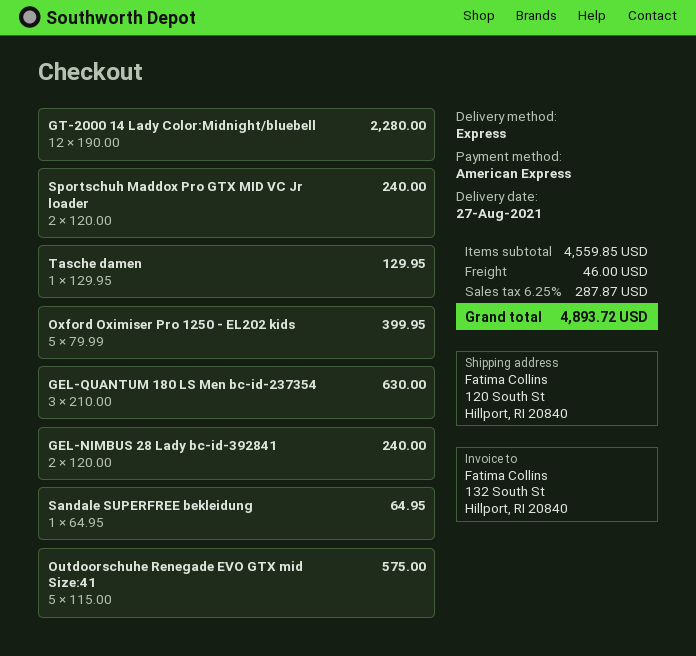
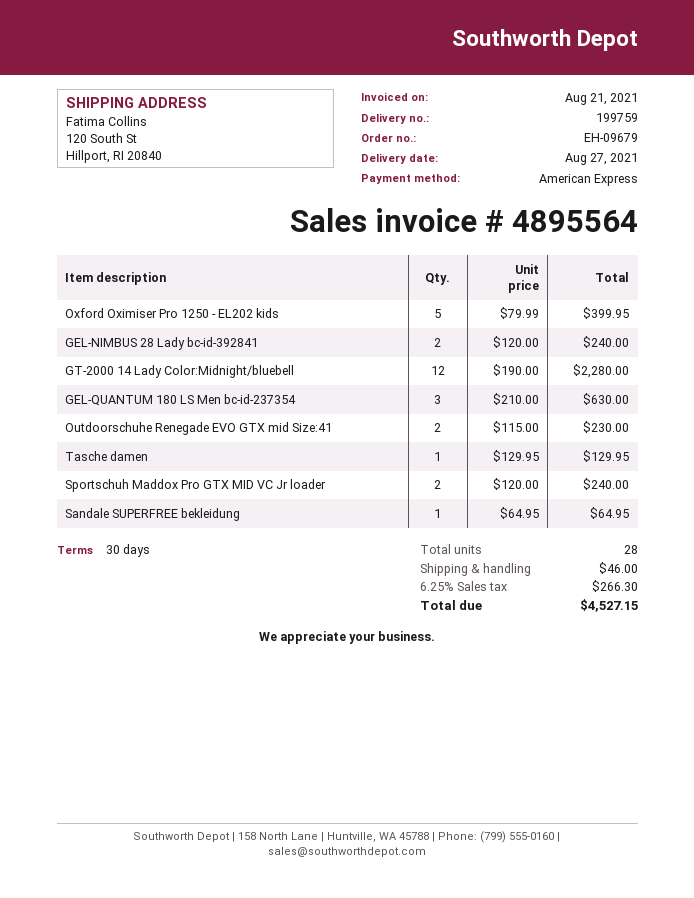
Outdoorschuhe Renegade EVO GTX mid Size:41: 5 x 115.00 = 575.00 -> 2 x 115.00 = 230.00
tax: 6.25% = 287.87 -> 6.25% = 266.30
total: 4893.72 -> 4527.15

